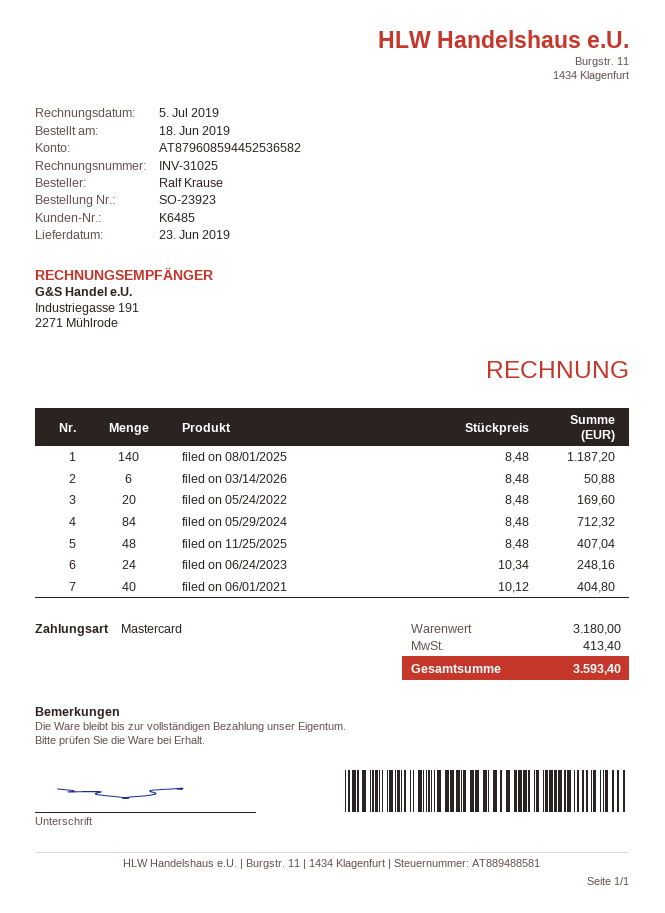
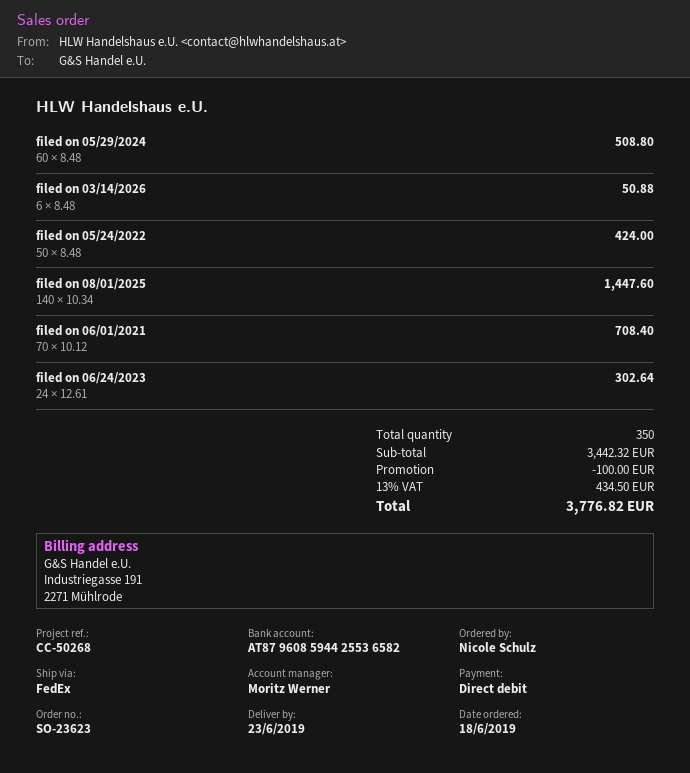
order number: SO-23923 -> SO-23623
ordered by: Ralf Krause -> Nicole Schulz
payment method: Mastercard -> direct debit
bank account: AT879608594452536582 -> AT879608594425536582
filed on 08/01/2025: 140 x 8.48 = 1187.20 -> 140 x 10.34 = 1447.60
filed on 05/24/2022: 20 x 8.48 = 169.60 -> 50 x 8.48 = 424.00
filed on 05/29/2024: 84 x 8.48 = 712.32 -> 60 x 8.48 = 508.80
filed on 11/25/2025: 48 x 8.48 = 407.04 -> none
filed on 06/24/2023: 24 x 10.34 = 248.16 -> 24 x 12.61 = 302.64
filed on 06/01/2021: 40 x 10.12 = 404.80 -> 70 x 10.12 = 708.40
subtotal: 3180.00 -> 3442.32
discount: none -> 100.00
tax: 413.40 -> 434.50
total: 3593.40 -> 3776.82

